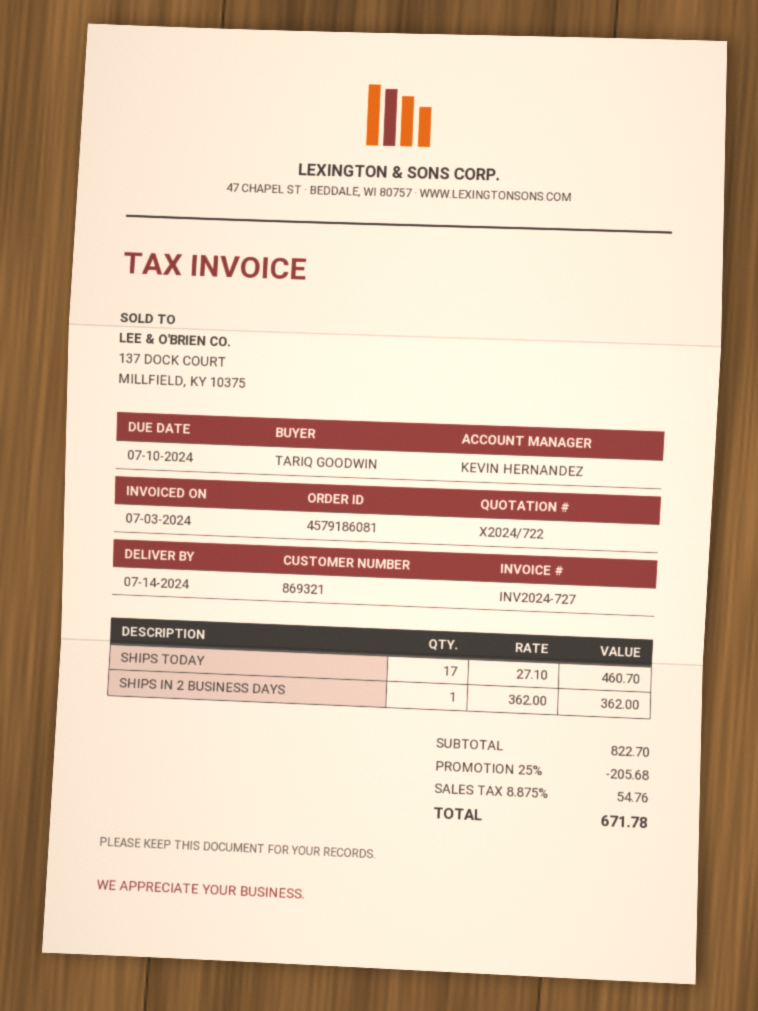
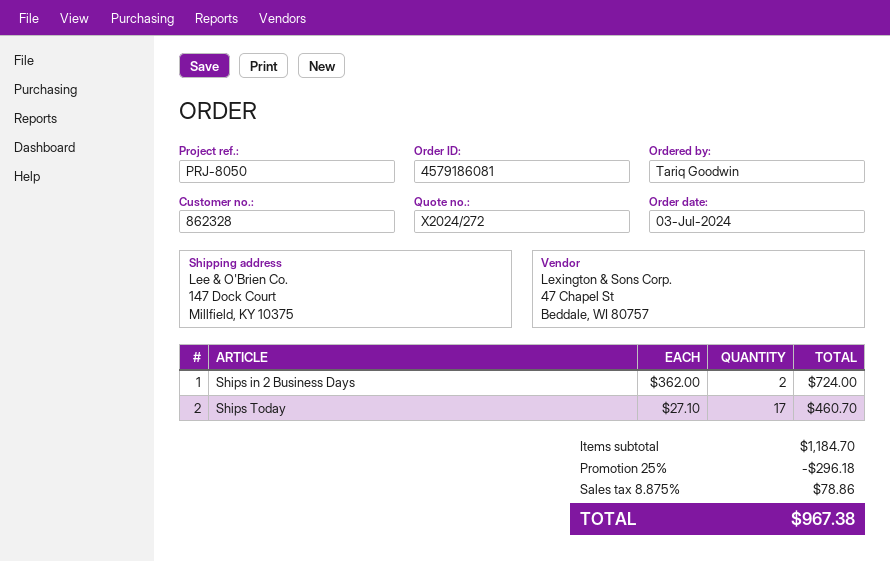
quote number: X2024/722 -> X2024/272
customer number: 869321 -> 862328
SHIPS IN 2 BUSINESS DAYS: 1 x 362.00 = 362.00 -> 2 x 362.00 = 724.00
subtotal: 822.70 -> 1184.70
discount: 25% = 205.68 -> 25% = 296.18
tax: 8.875% = 54.76 -> 8.875% = 78.86
total: 671.78 -> 967.38

